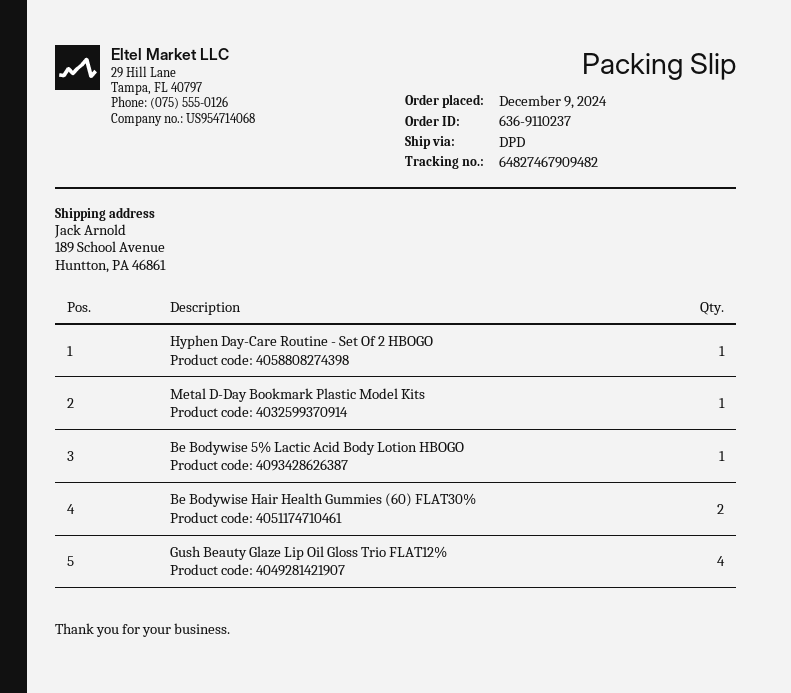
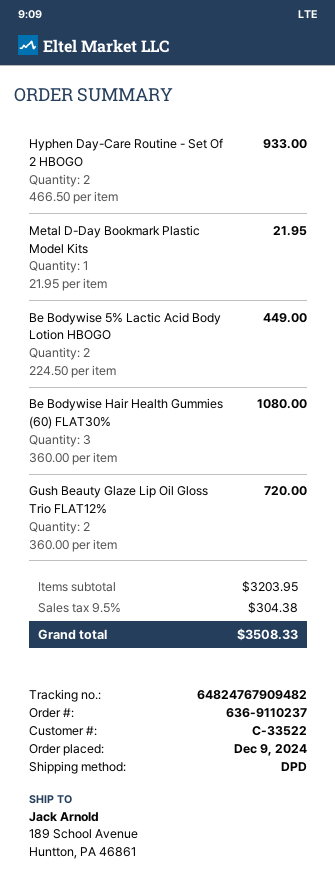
tracking number: 64827467909482 -> 64824767909482
Hyphen Day-Care Routine - Set Of 2 HBOGO: 1 -> 2
Be Bodywise 5% Lactic Acid Body Lotion HBOGO: 1 -> 2
Be Bodywise Hair Health Gummies (60) FLAT30%: 2 -> 3
Gush Beauty Glaze Lip Oil Gloss Trio FLAT12%: 4 -> 2

